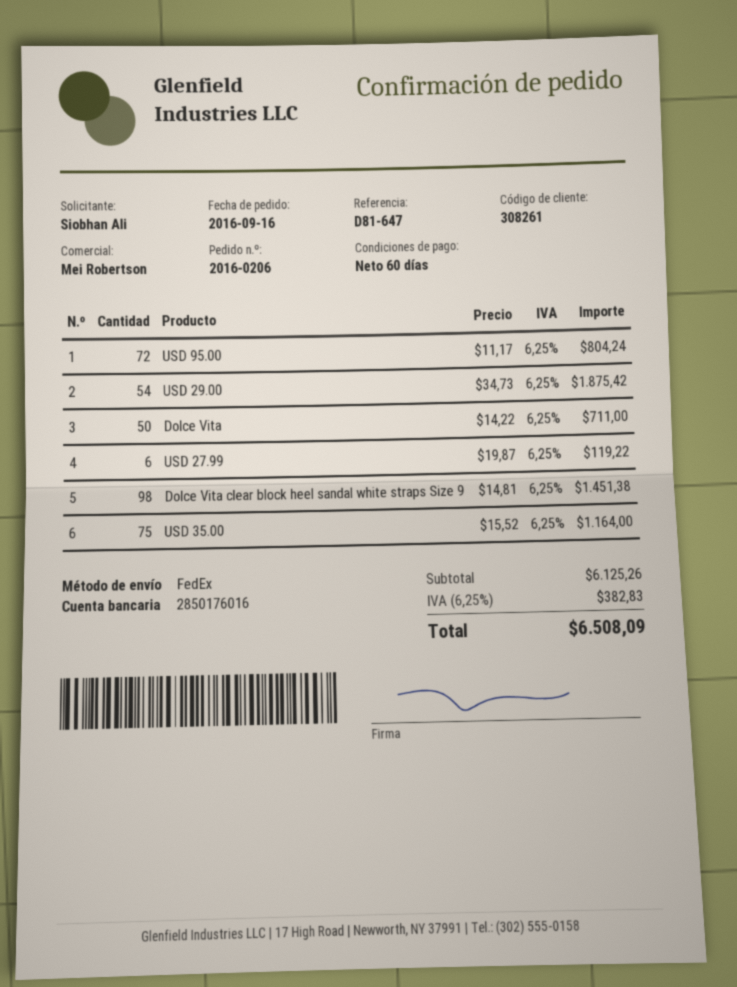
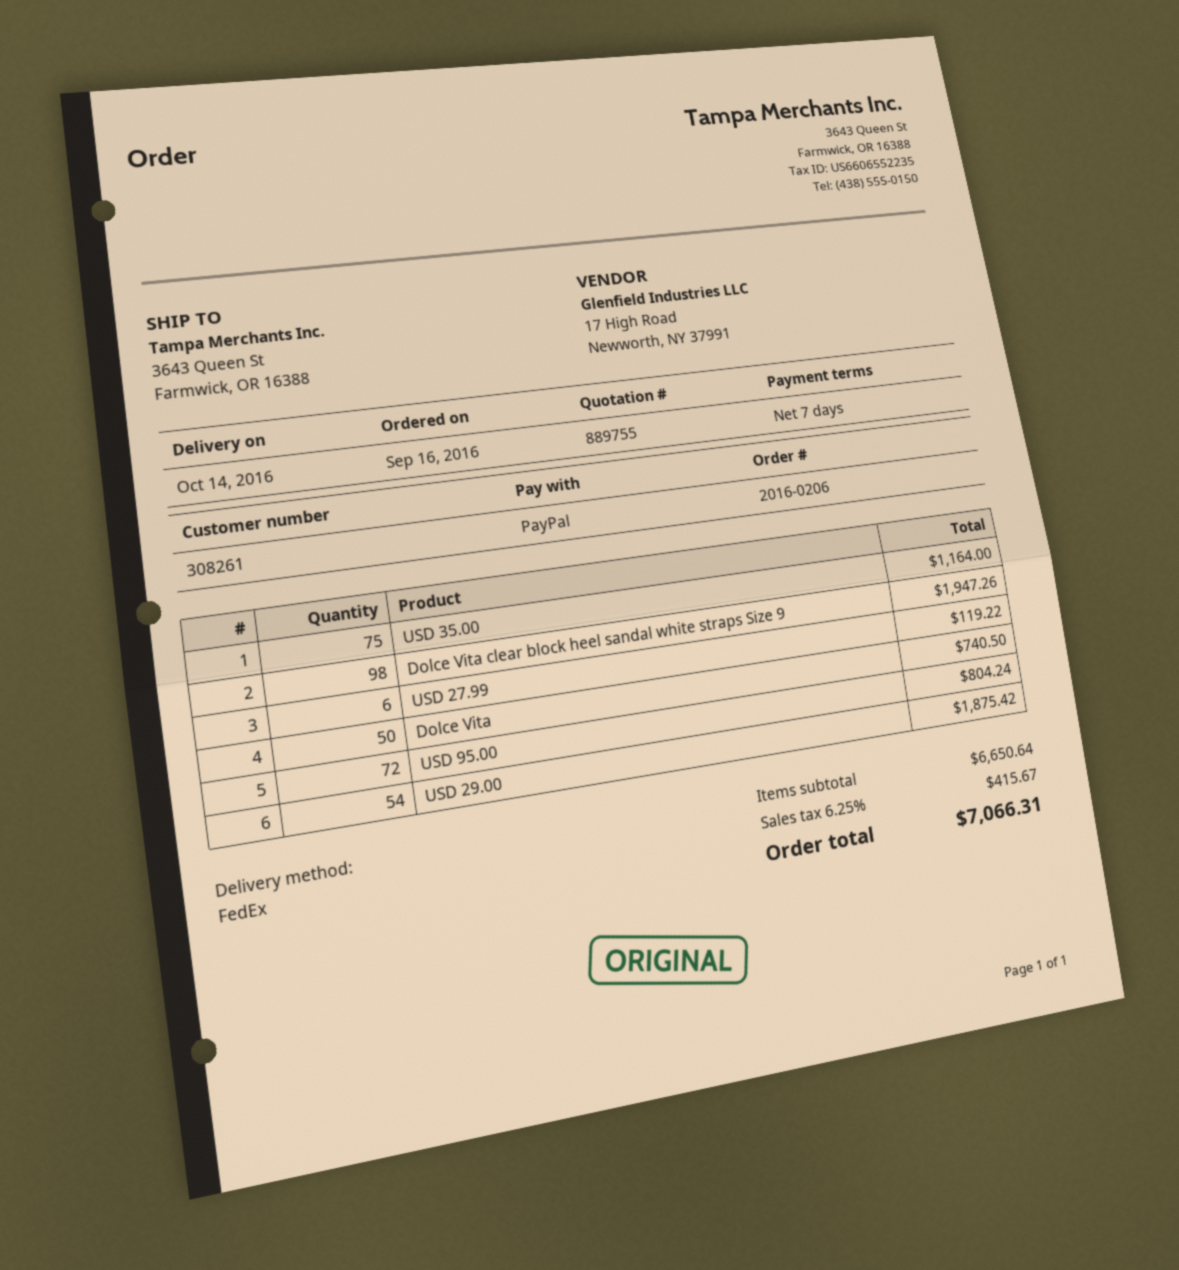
payment terms: 60 days -> 7 days
Dolce Vita: 50 for 711.00 -> 50 for 740.50
Dolce Vita clear block heel sandal white straps Size 9: 98 for 1451.38 -> 98 for 1947.26
subtotal: 6125.26 -> 6650.64
tax: 6.25% = 382.83 -> 6.25% = 415.67
total: 6508.09 -> 7066.31

